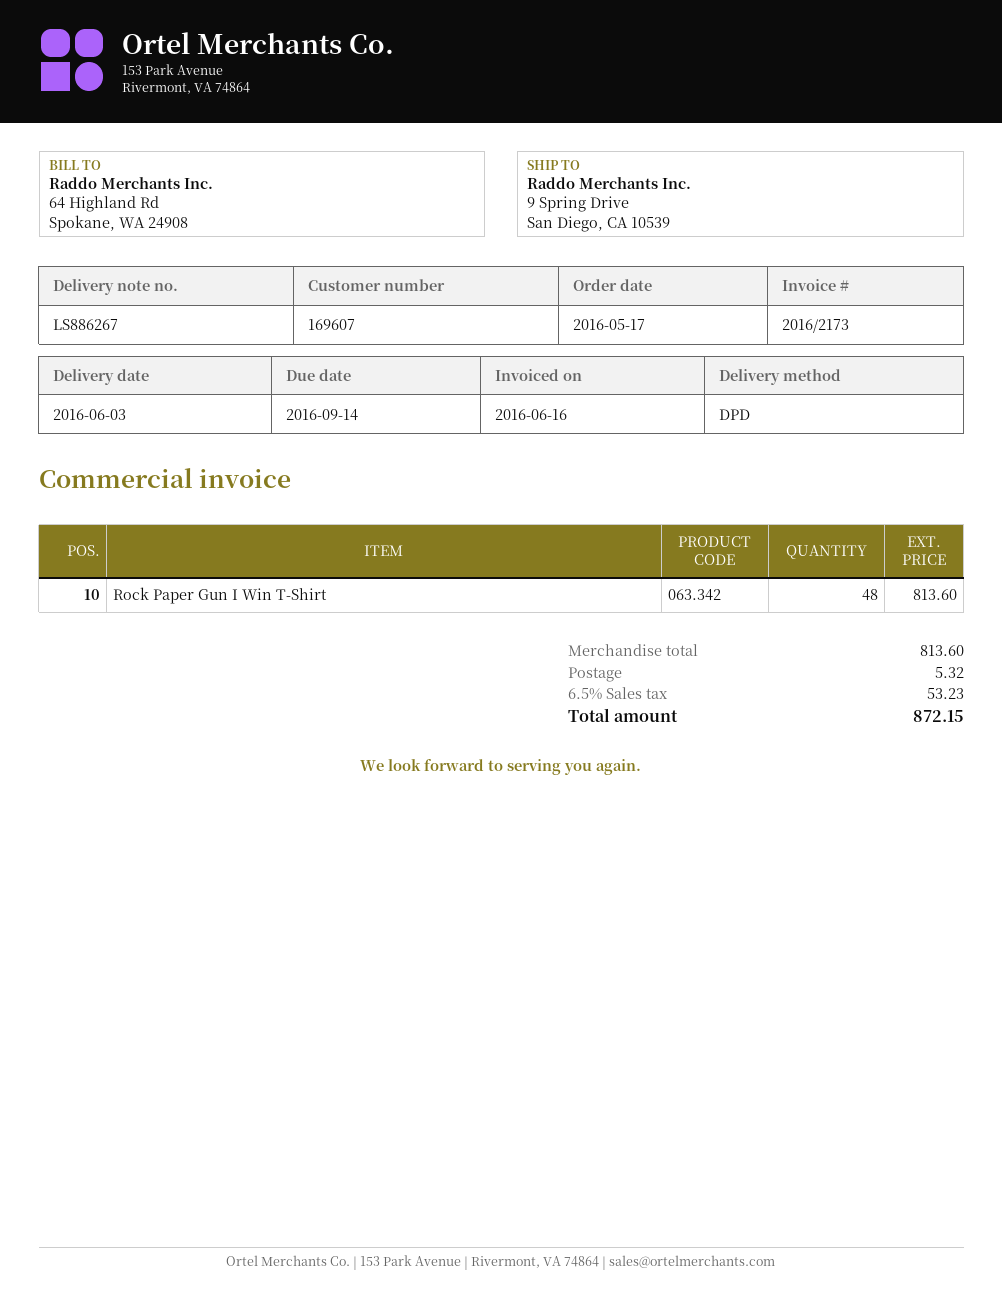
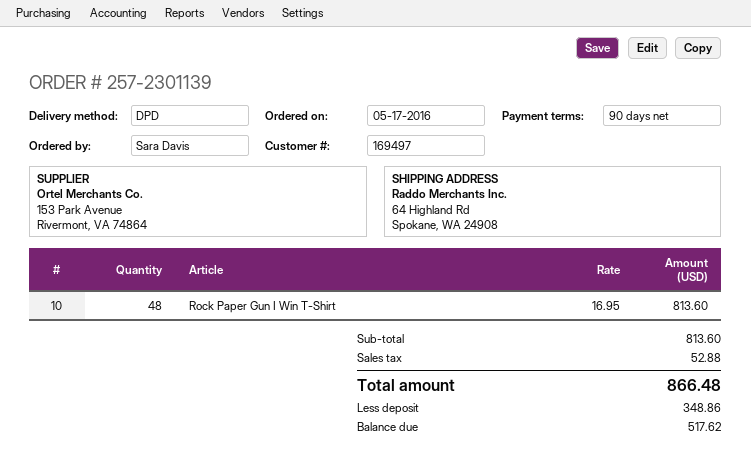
customer number: 169607 -> 169497
ship to: 9 Spring Drive, San Diego, CA 10539 -> 64 Highland Rd, Spokane, WA 24908
shipping: 5.32 -> none
tax: 53.23 -> 52.88
total: 872.15 -> 866.48

